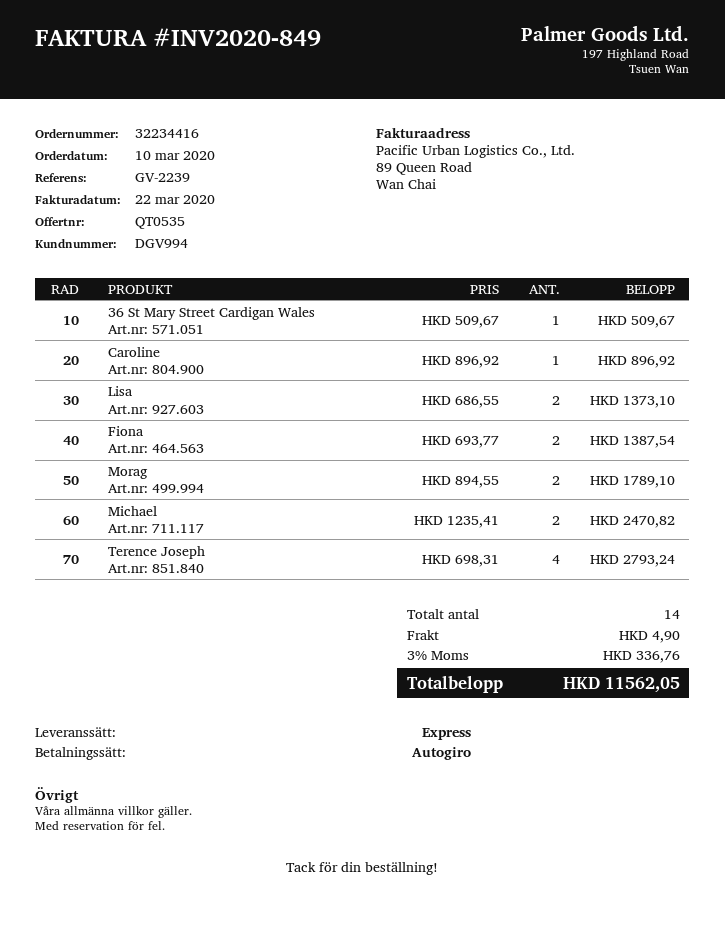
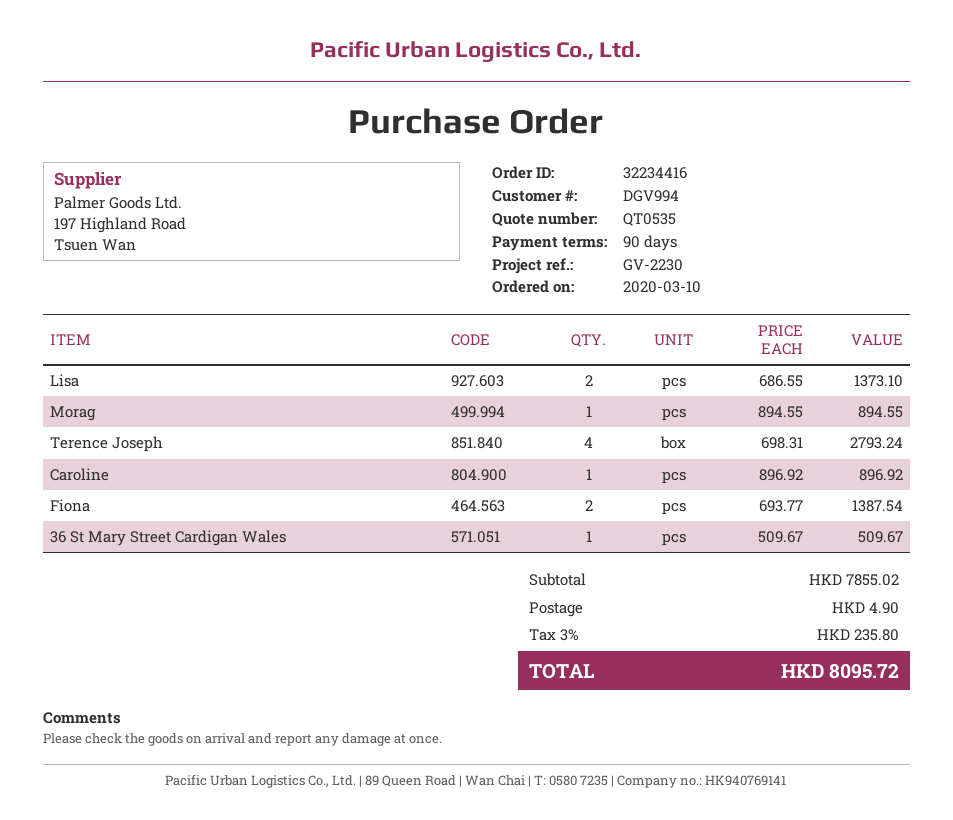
reference: GV-2239 -> GV-2230
Morag: 2 x 894.55 = 1789.10 -> 1 x 894.55 = 894.55
Michael: 2 x 1235.41 = 2470.82 -> none
tax: 3% = 336.76 -> 3% = 235.80
total: 11562.05 -> 8095.72

